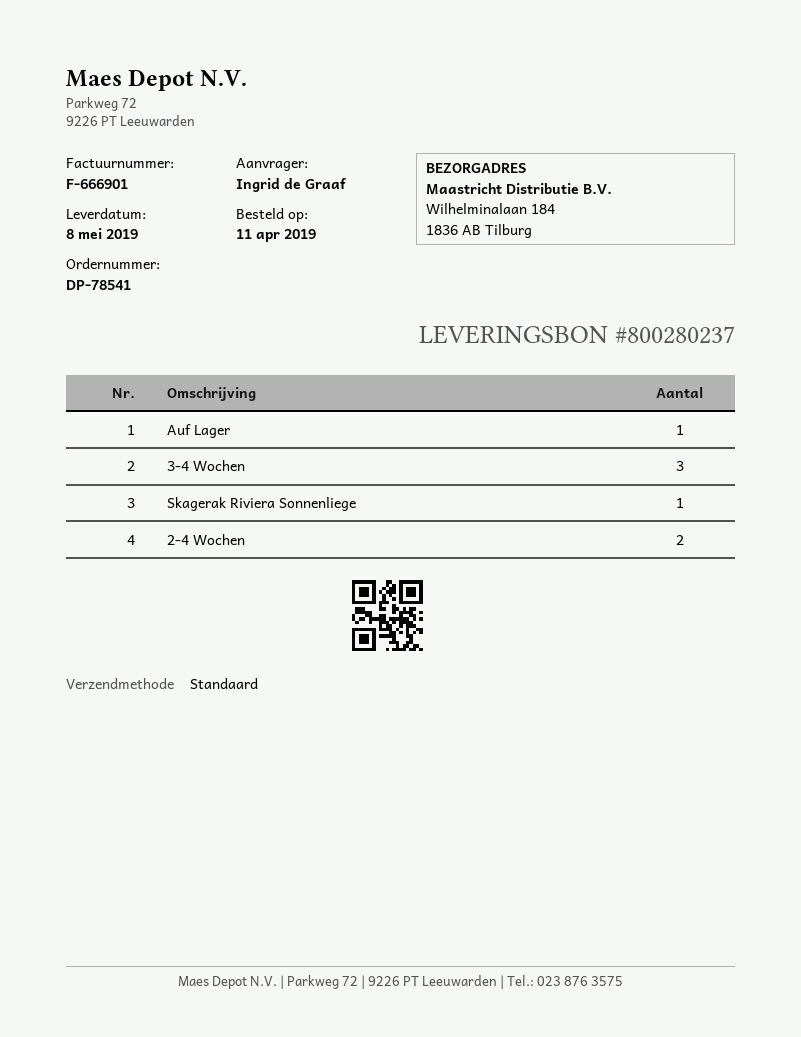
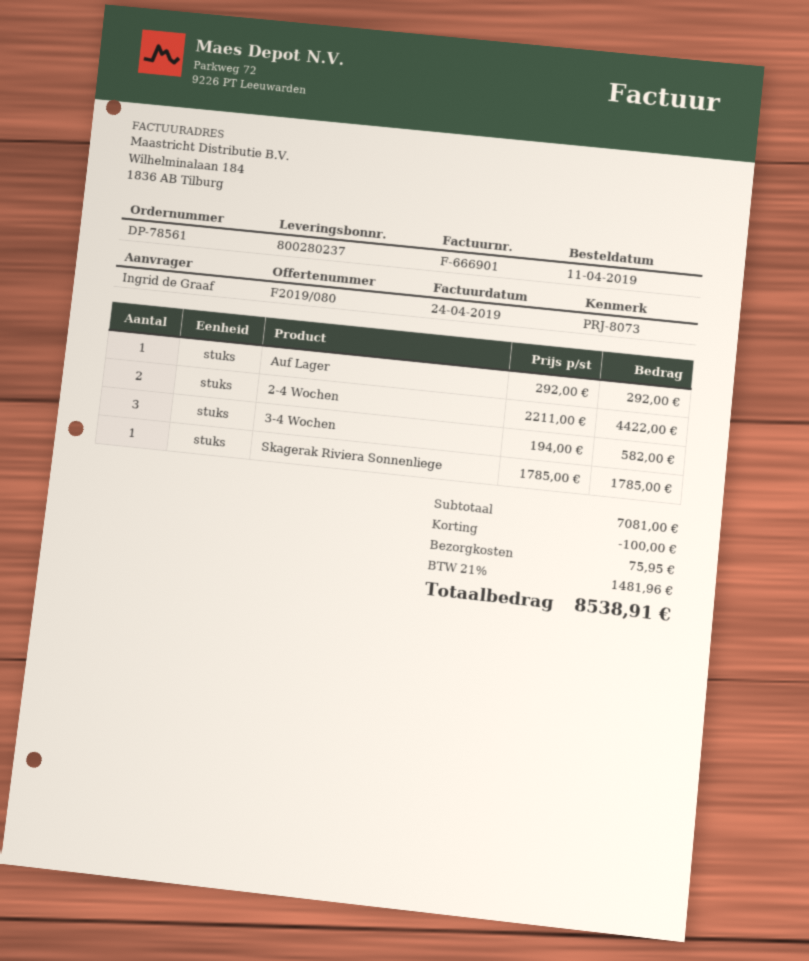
order number: DP-78541 -> DP-78561

